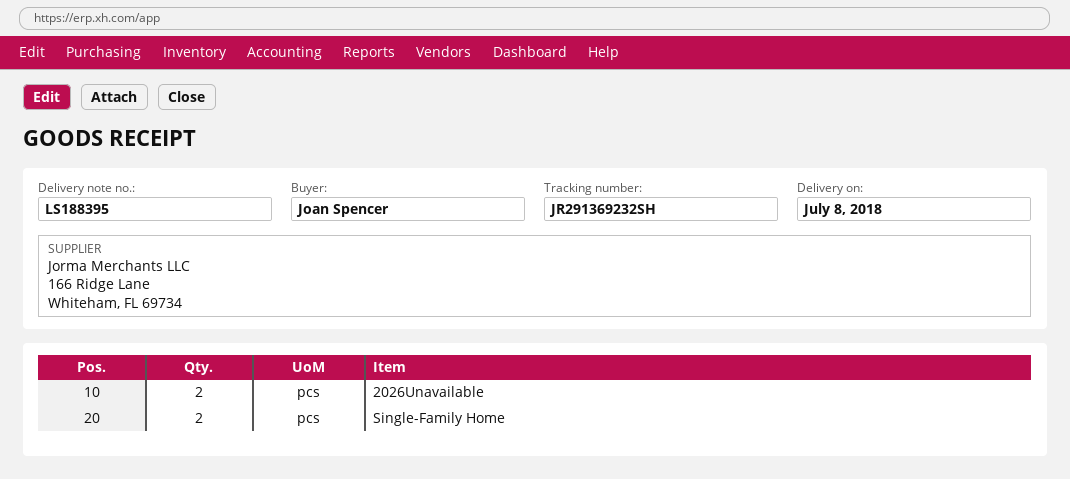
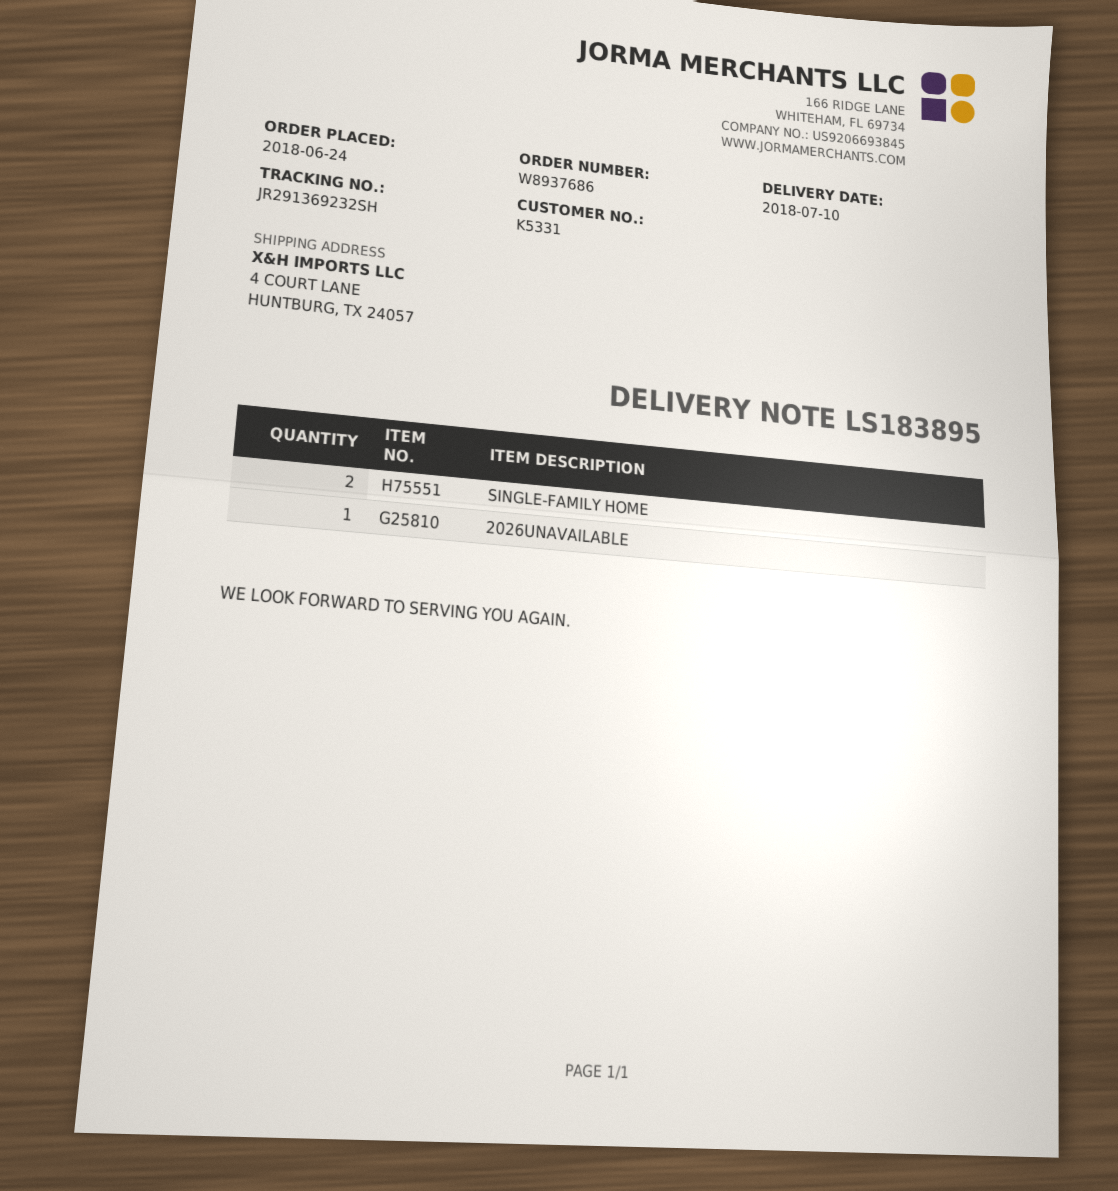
delivery note number: LS188395 -> LS183895
delivery date: 2018-07-08 -> 2018-07-10
2026Unavailable: 2 -> 1

